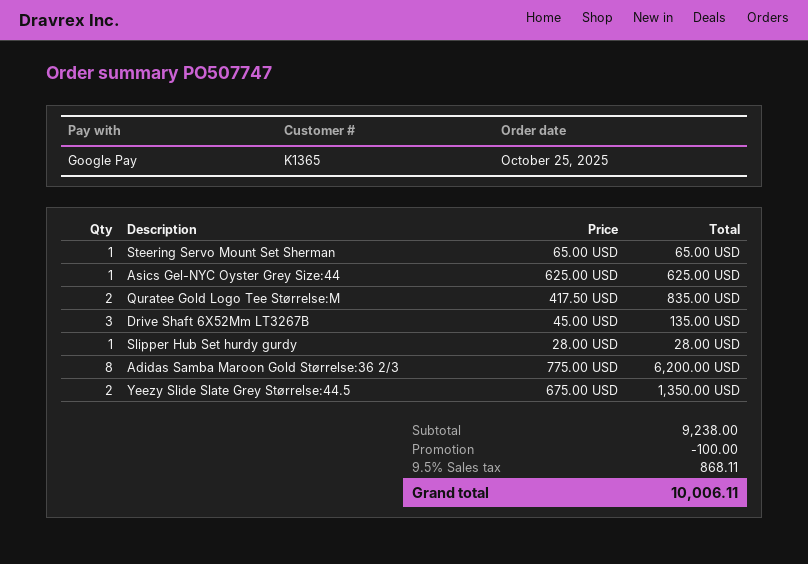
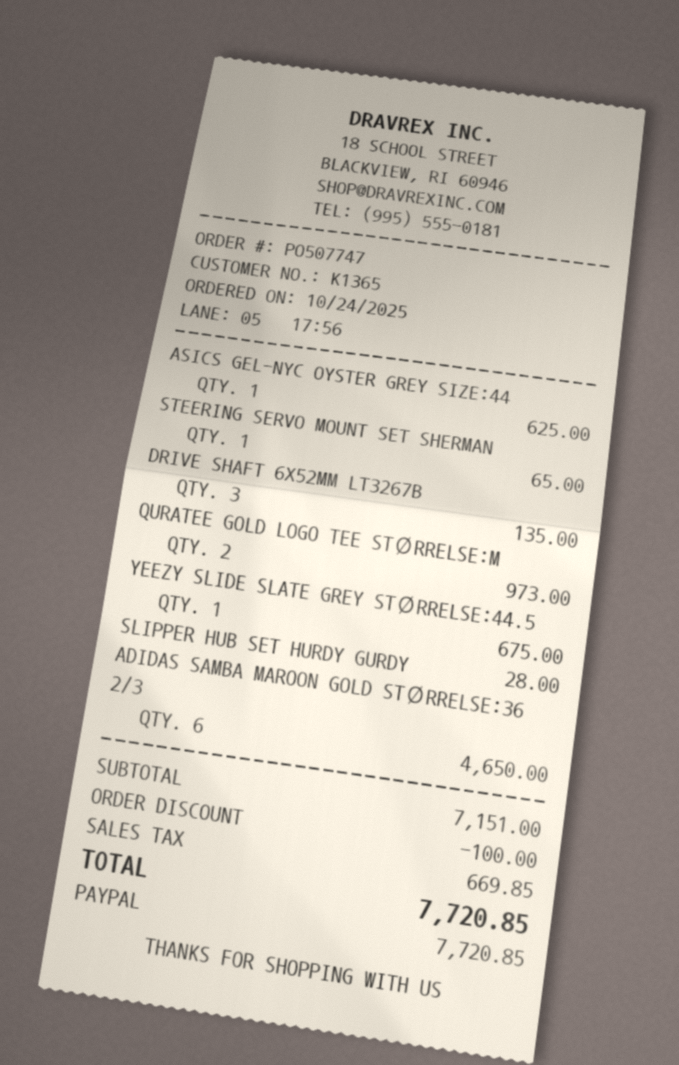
order date: 2025-10-25 -> 2025-10-24
payment method: Google Pay -> PayPal
Quratee Gold Logo Tee Størrelse:M: 2 for 835.00 -> 2 for 973.00
Adidas Samba Maroon Gold Størrelse:36 2/3: 8 for 6200.00 -> 6 for 4650.00
Yeezy Slide Slate Grey Størrelse:44.5: 2 for 1350.00 -> 1 for 675.00
subtotal: 9238.00 -> 7151.00
tax: 868.11 -> 669.85
total: 10006.11 -> 7720.85

